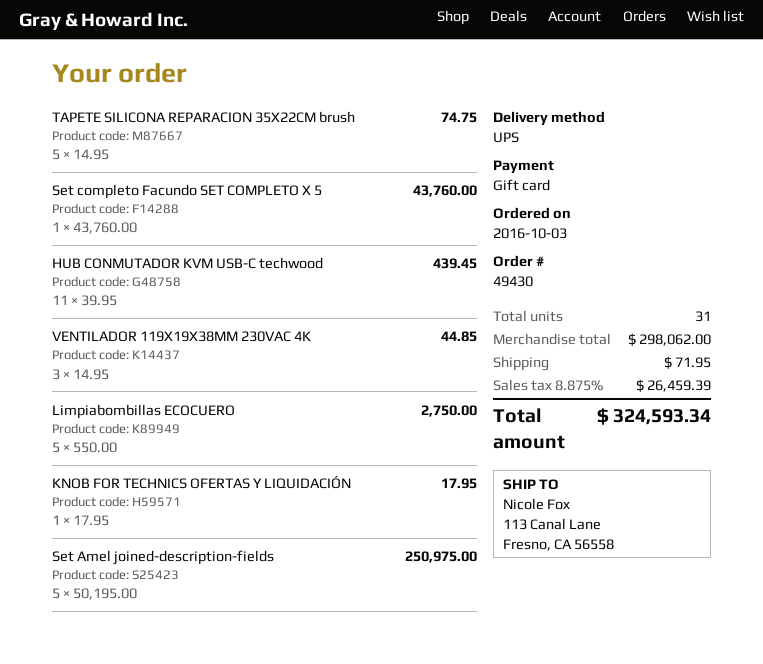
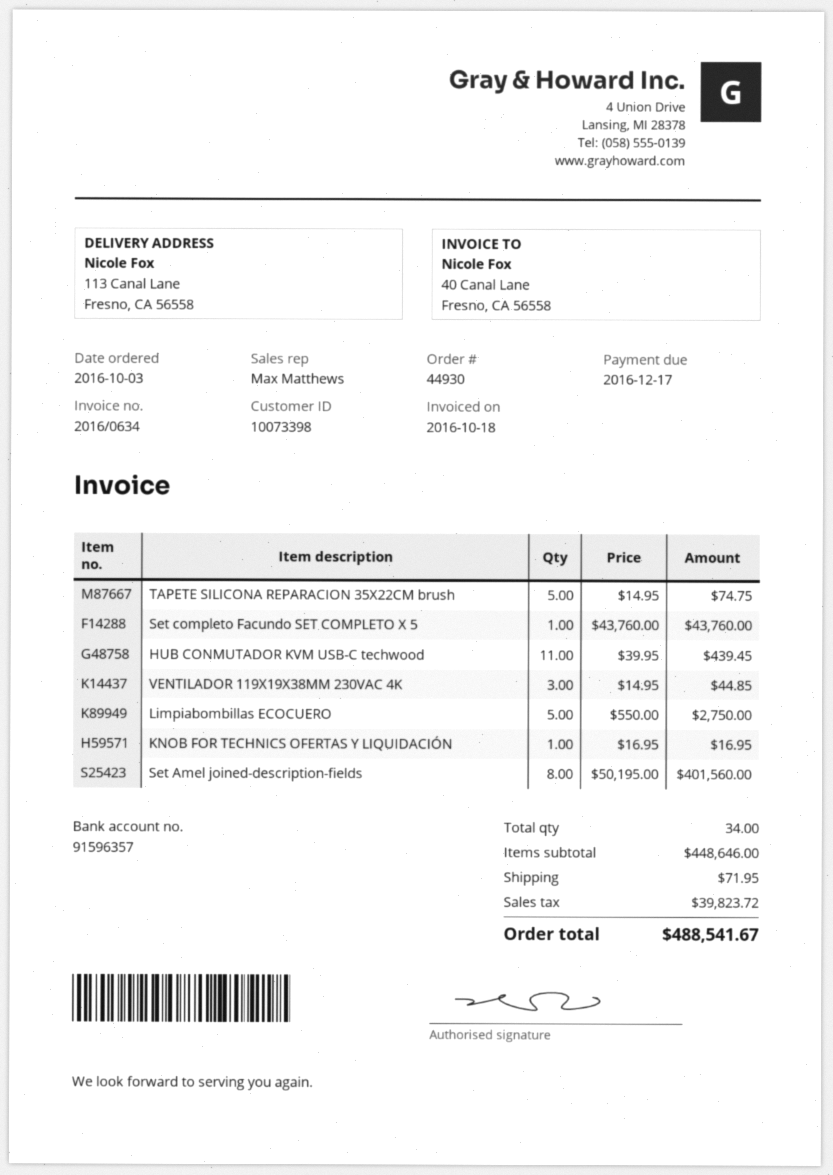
order number: 49430 -> 44930
KNOB FOR TECHNICS OFERTAS Y LIQUIDACIÓN: 1 x 17.95 = 17.95 -> 1 x 16.95 = 16.95
Set Amel joined-description-fields: 5 x 50195.00 = 250975.00 -> 8 x 50195.00 = 401560.00
total quantity: 31 -> 34
subtotal: 298062.00 -> 448646.00
tax: 26459.39 -> 39823.72
total: 324593.34 -> 488541.67

